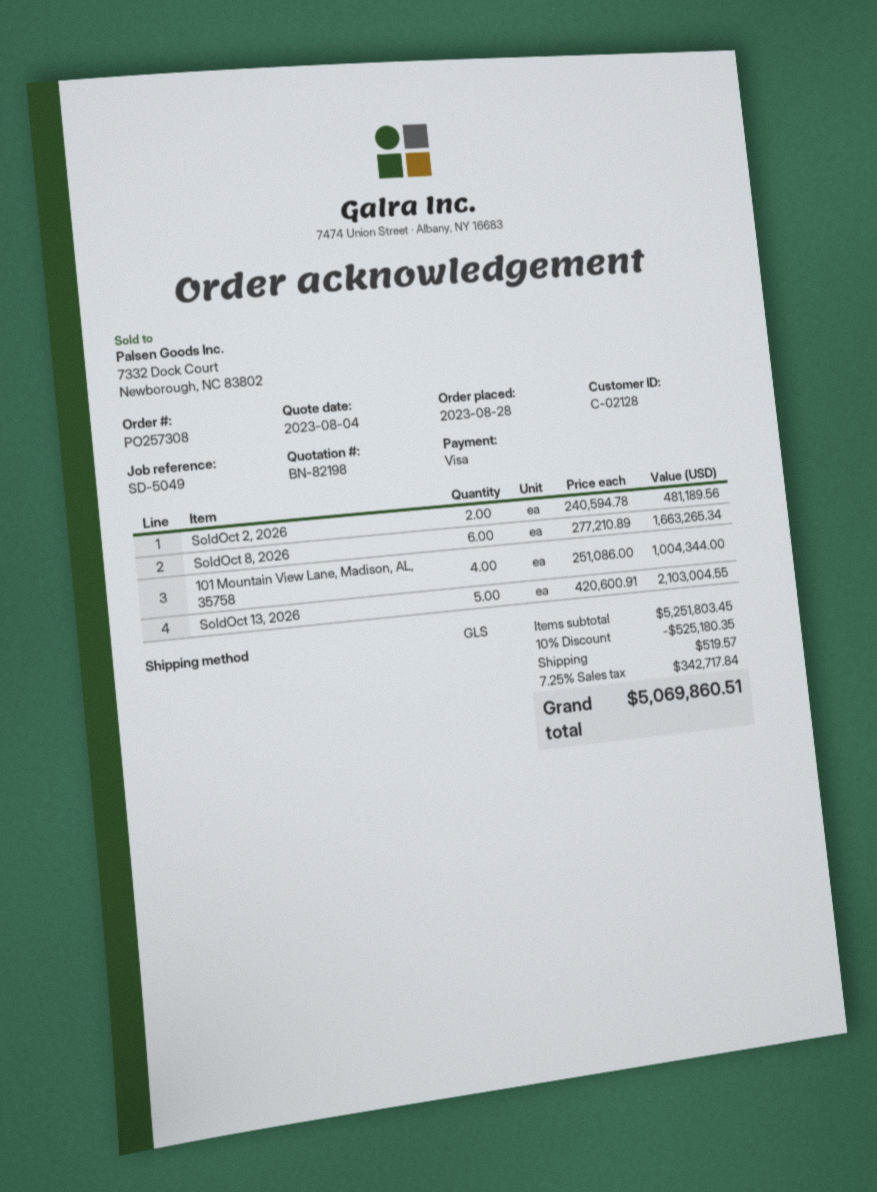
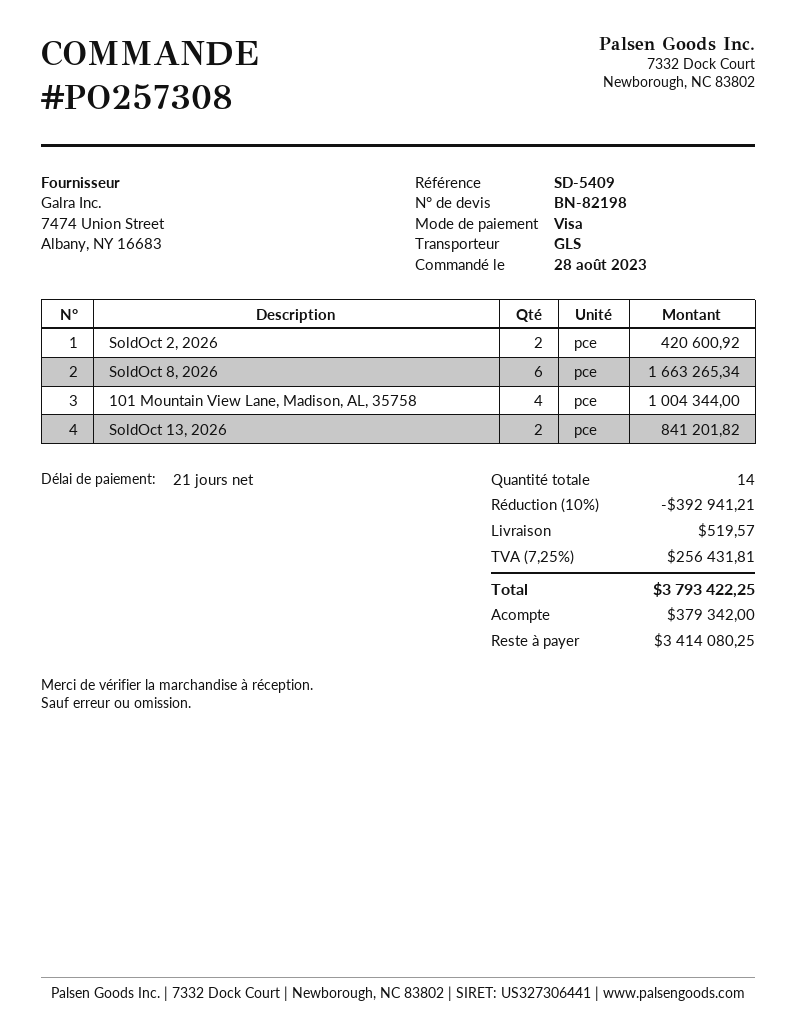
reference: SD-5049 -> SD-5409
SoldOct 2, 2026: 2 for 481189.56 -> 2 for 420600.92
SoldOct 13, 2026: 5 for 2103004.55 -> 2 for 841201.82
discount: 10% = 525180.35 -> 10% = 392941.21
tax: 7.25% = 342717.84 -> 7.25% = 256431.81
total: 5069860.51 -> 3793422.25

